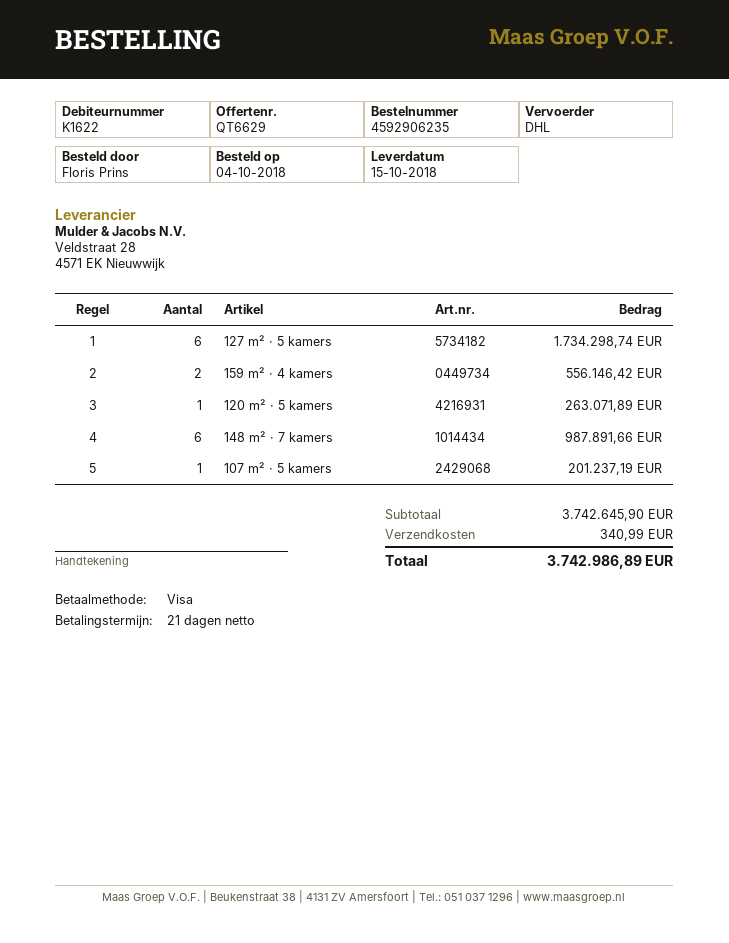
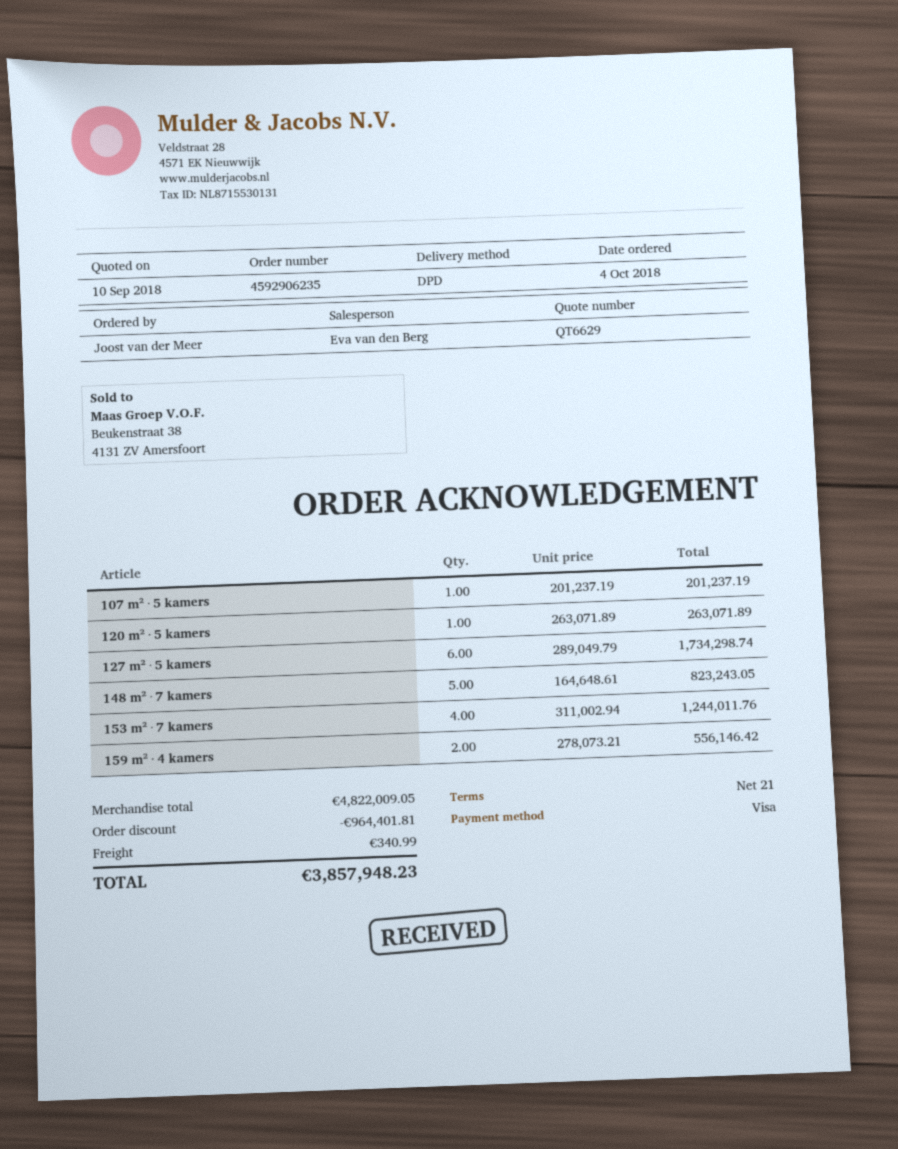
ordered by: Floris Prins -> Joost van der Meer
shipping method: DHL -> DPD
148 m² · 7 kamers: 6 for 987891.66 -> 5 for 823243.05
153 m² · 7 kamers: none -> 4 for 1244011.76
subtotal: 3742645.90 -> 4822009.05
discount: none -> 964401.81
total: 3742986.89 -> 3857948.23

